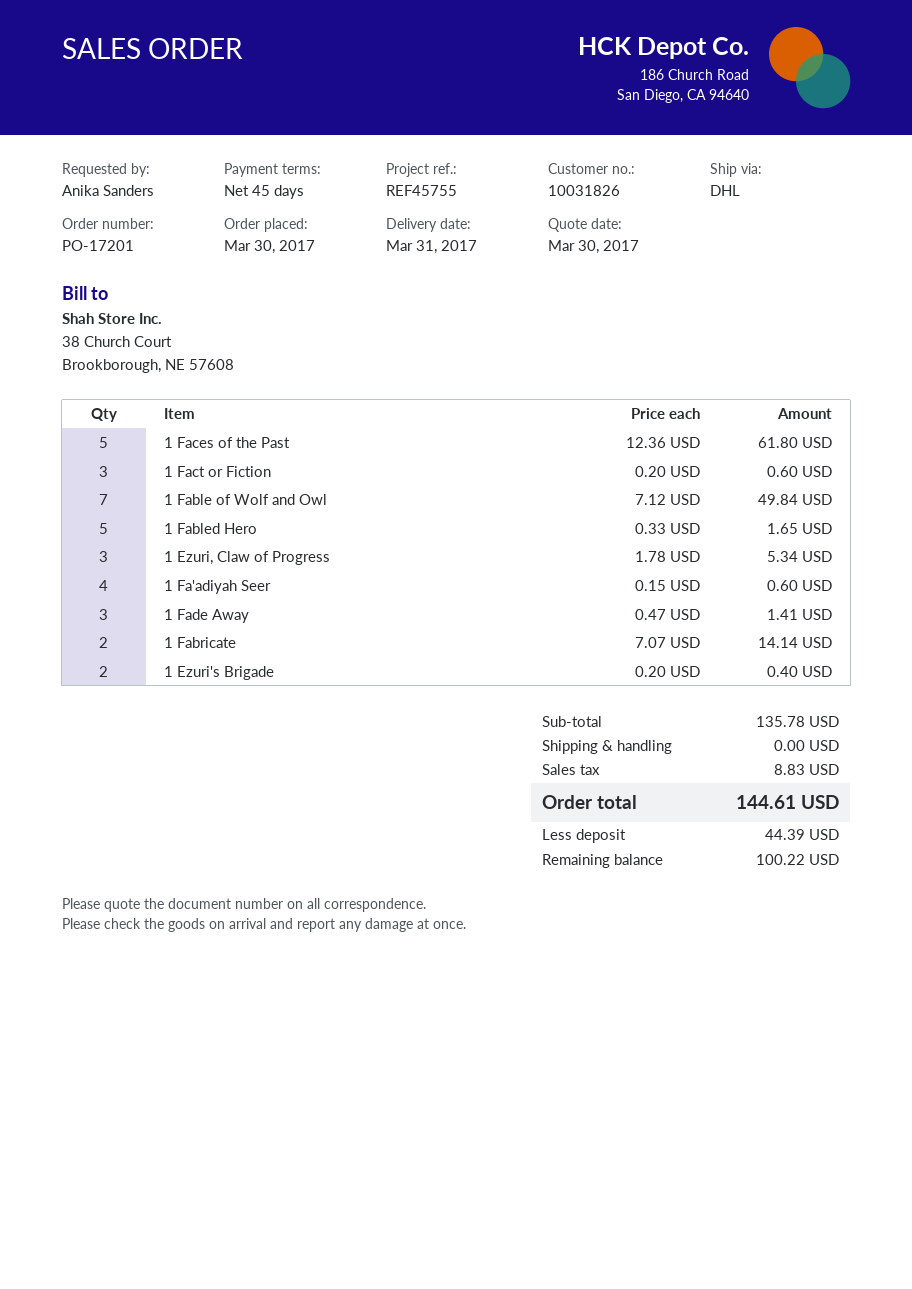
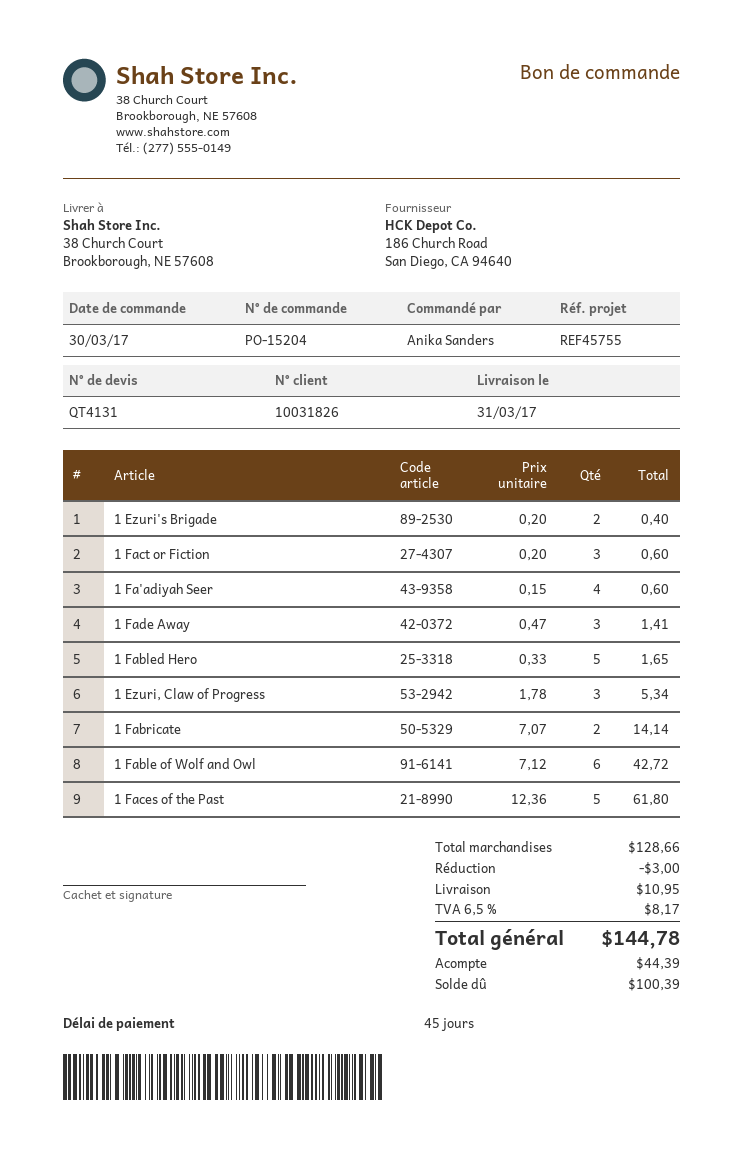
order number: PO-17201 -> PO-15204
1 Fable of Wolf and Owl: 7 x 7.12 = 49.84 -> 6 x 7.12 = 42.72
subtotal: 135.78 -> 128.66
discount: none -> 3.00
shipping: 0.00 -> 10.95
tax: 8.83 -> 8.17
total: 144.61 -> 144.78
balance: 100.22 -> 100.39

